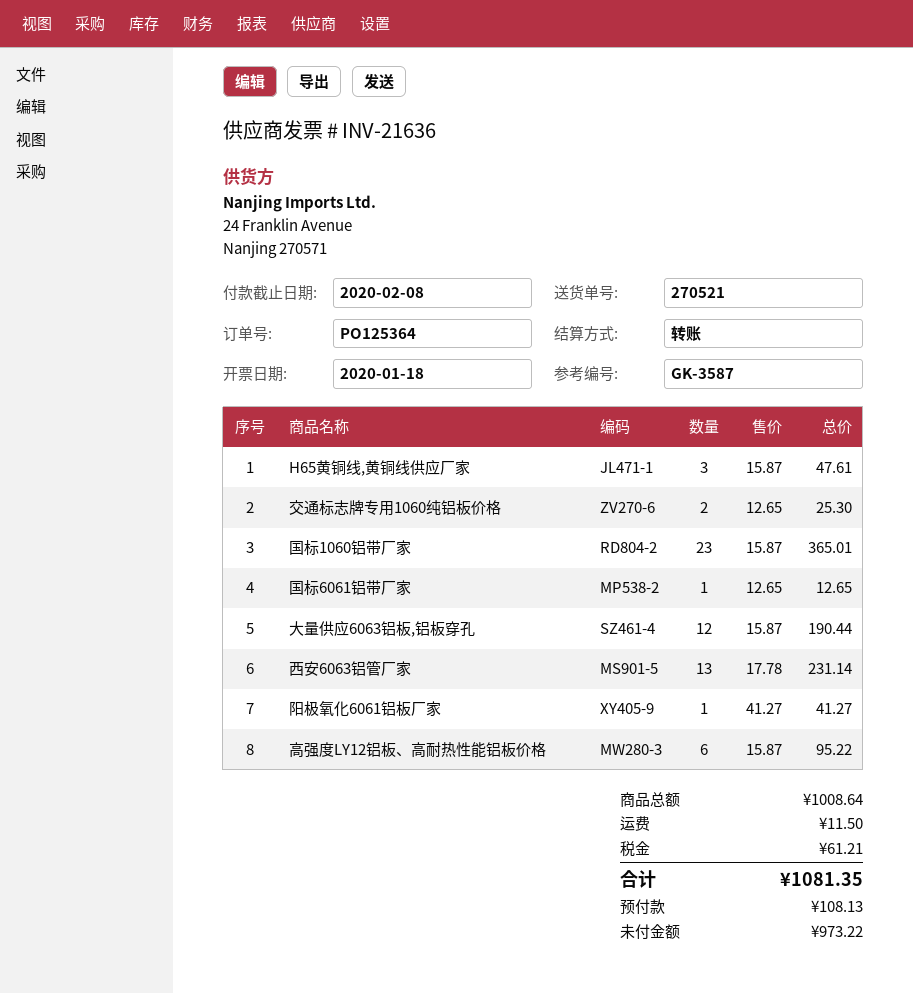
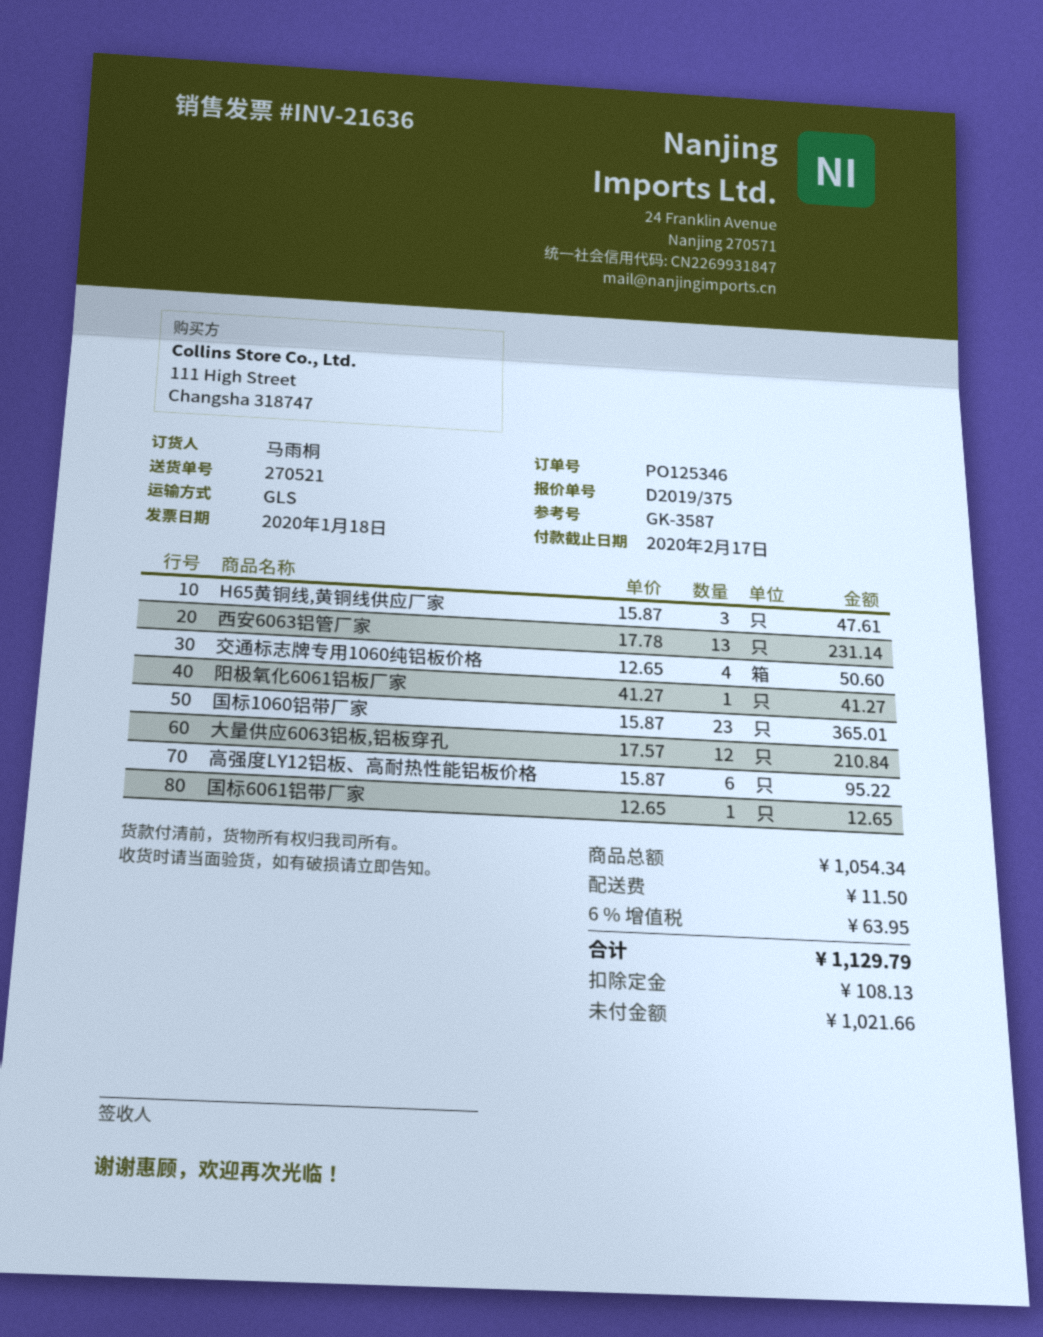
order number: PO125364 -> PO125346
due date: 2020-02-08 -> 2020-02-17
交通标志牌专用1060纯铝板价格: 2 x 12.65 = 25.30 -> 4 x 12.65 = 50.60
大量供应6063铝板,铝板穿孔: 12 x 15.87 = 190.44 -> 12 x 17.57 = 210.84
subtotal: 1008.64 -> 1054.34
tax: 61.21 -> 63.95
total: 1081.35 -> 1129.79
balance: 973.22 -> 1021.66

